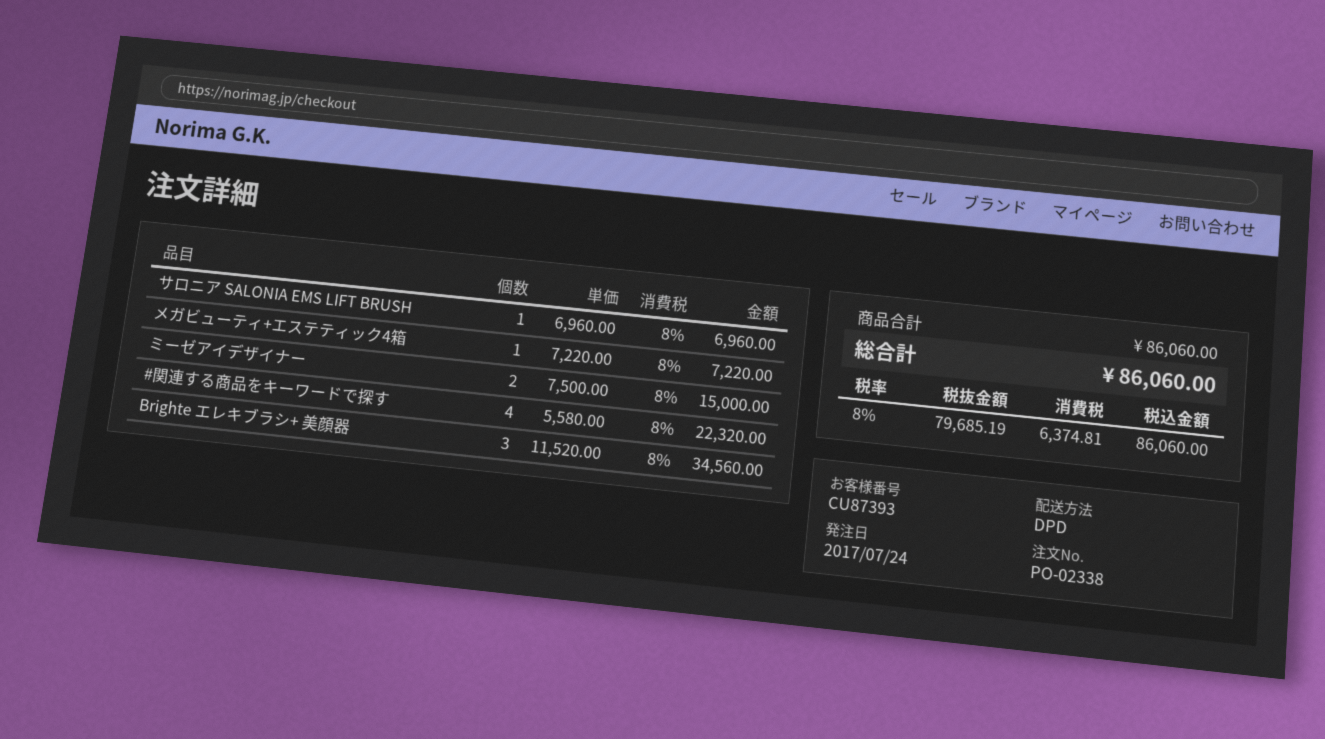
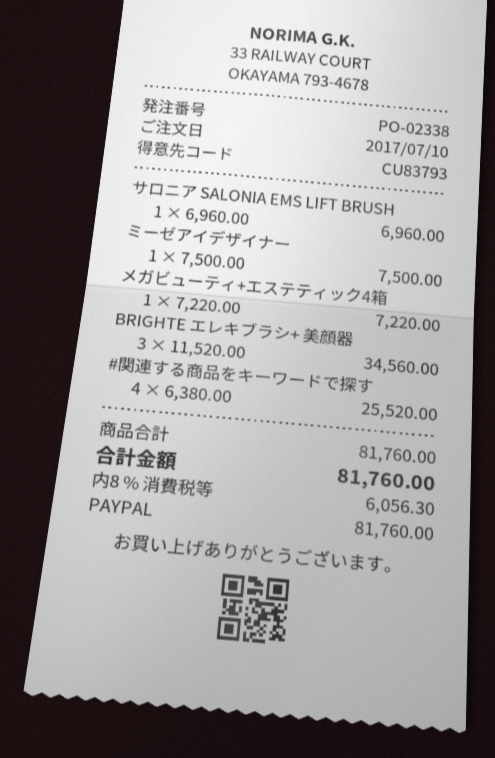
order date: 2017-07-24 -> 2017-07-10
customer number: CU87393 -> CU83793
ミーゼアイデザイナー: 2 x 7500.00 = 15000.00 -> 1 x 7500.00 = 7500.00
#関連する商品をキーワードで探す: 4 x 5580.00 = 22320.00 -> 4 x 6380.00 = 25520.00
subtotal: 86060.00 -> 81760.00
tax: 8% = 6374.81 -> 8% = 6056.30
total: 86060.00 -> 81760.00

